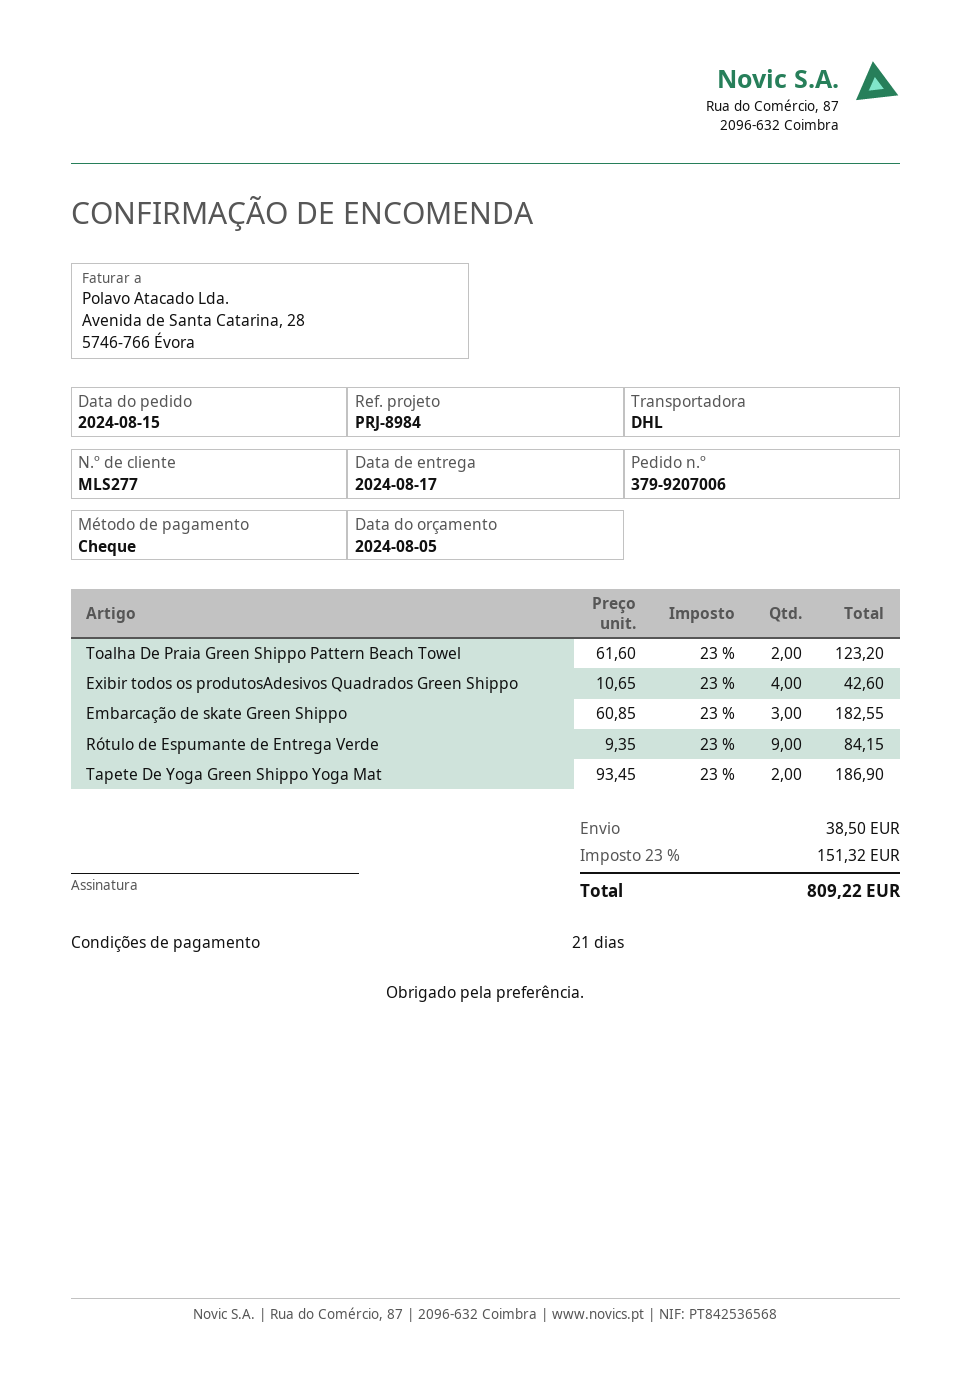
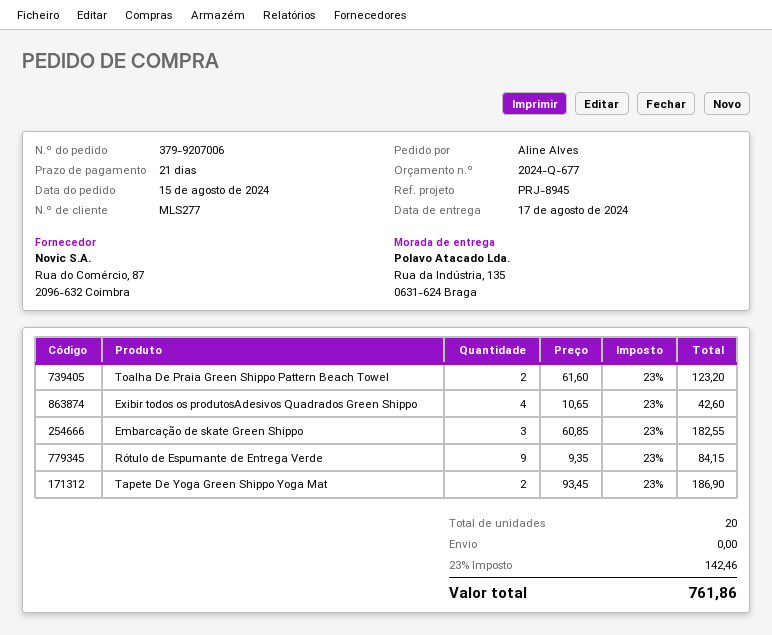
reference: PRJ-8984 -> PRJ-8945
shipping: 38.50 -> 0.00
tax: 23% = 151.32 -> 23% = 142.46
total: 809.22 -> 761.86

